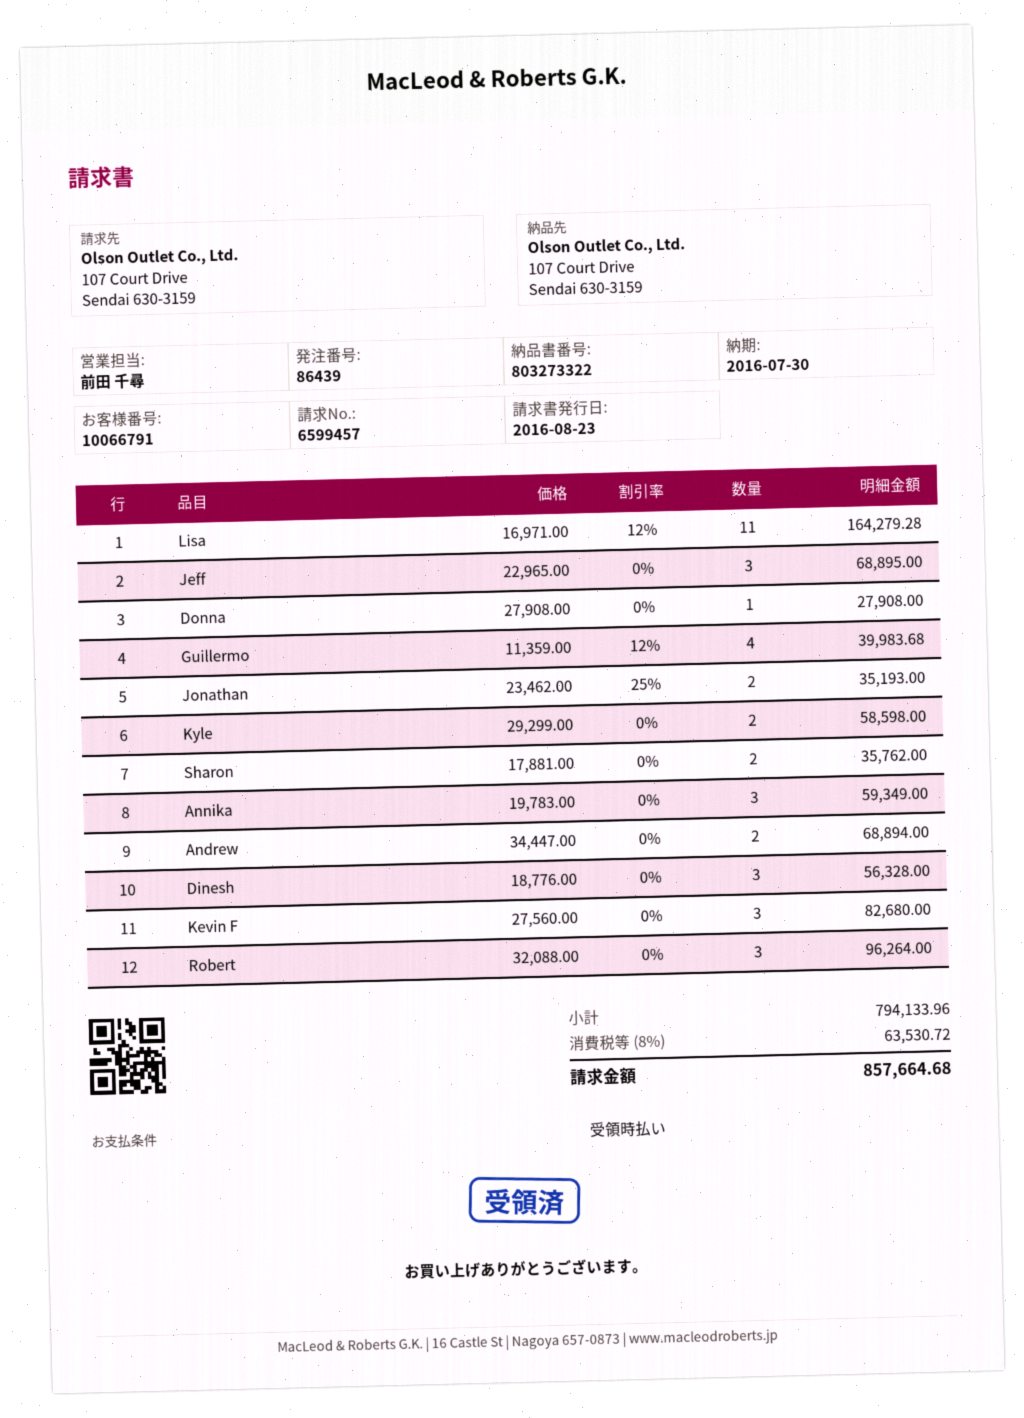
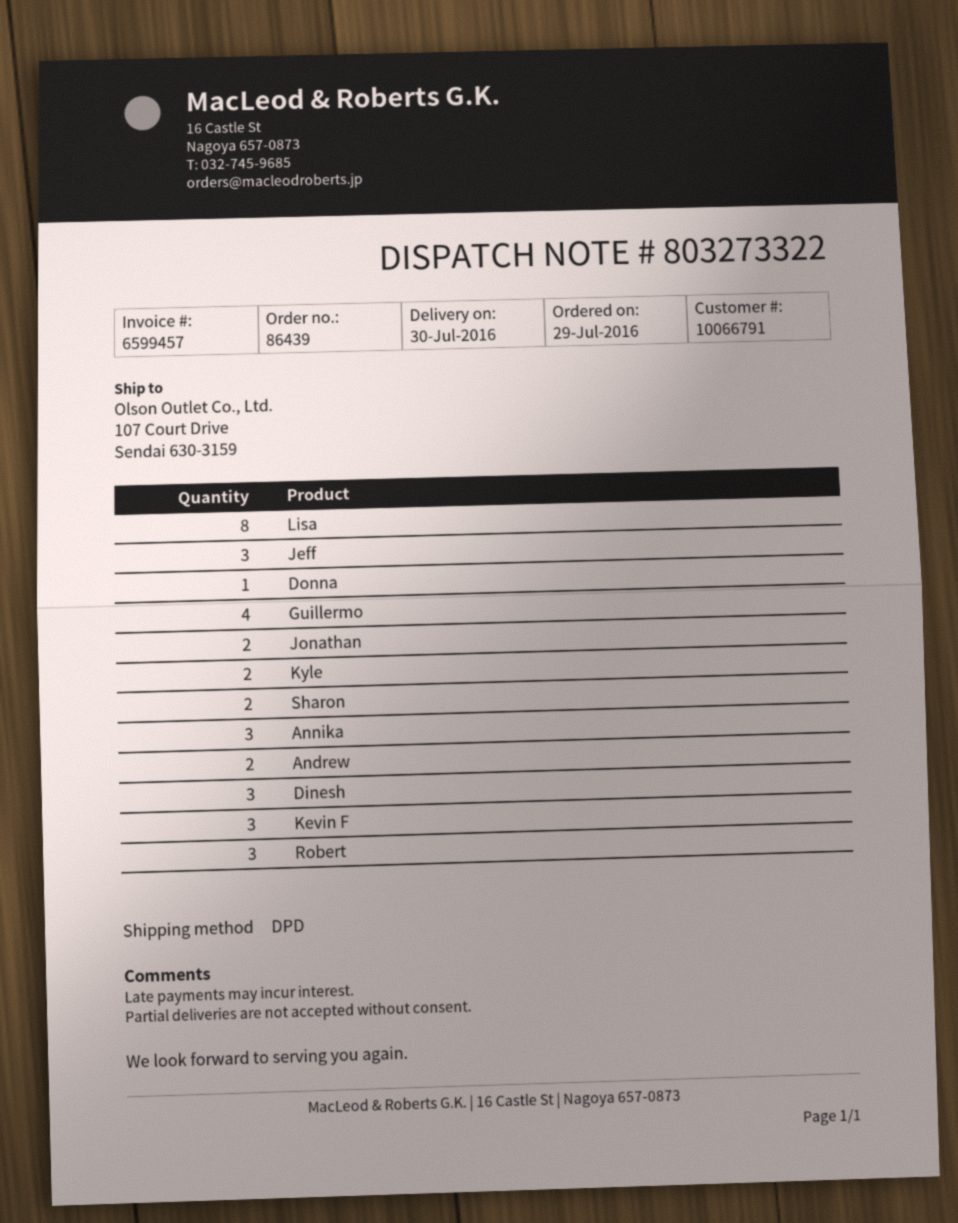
Lisa: 11 -> 8

